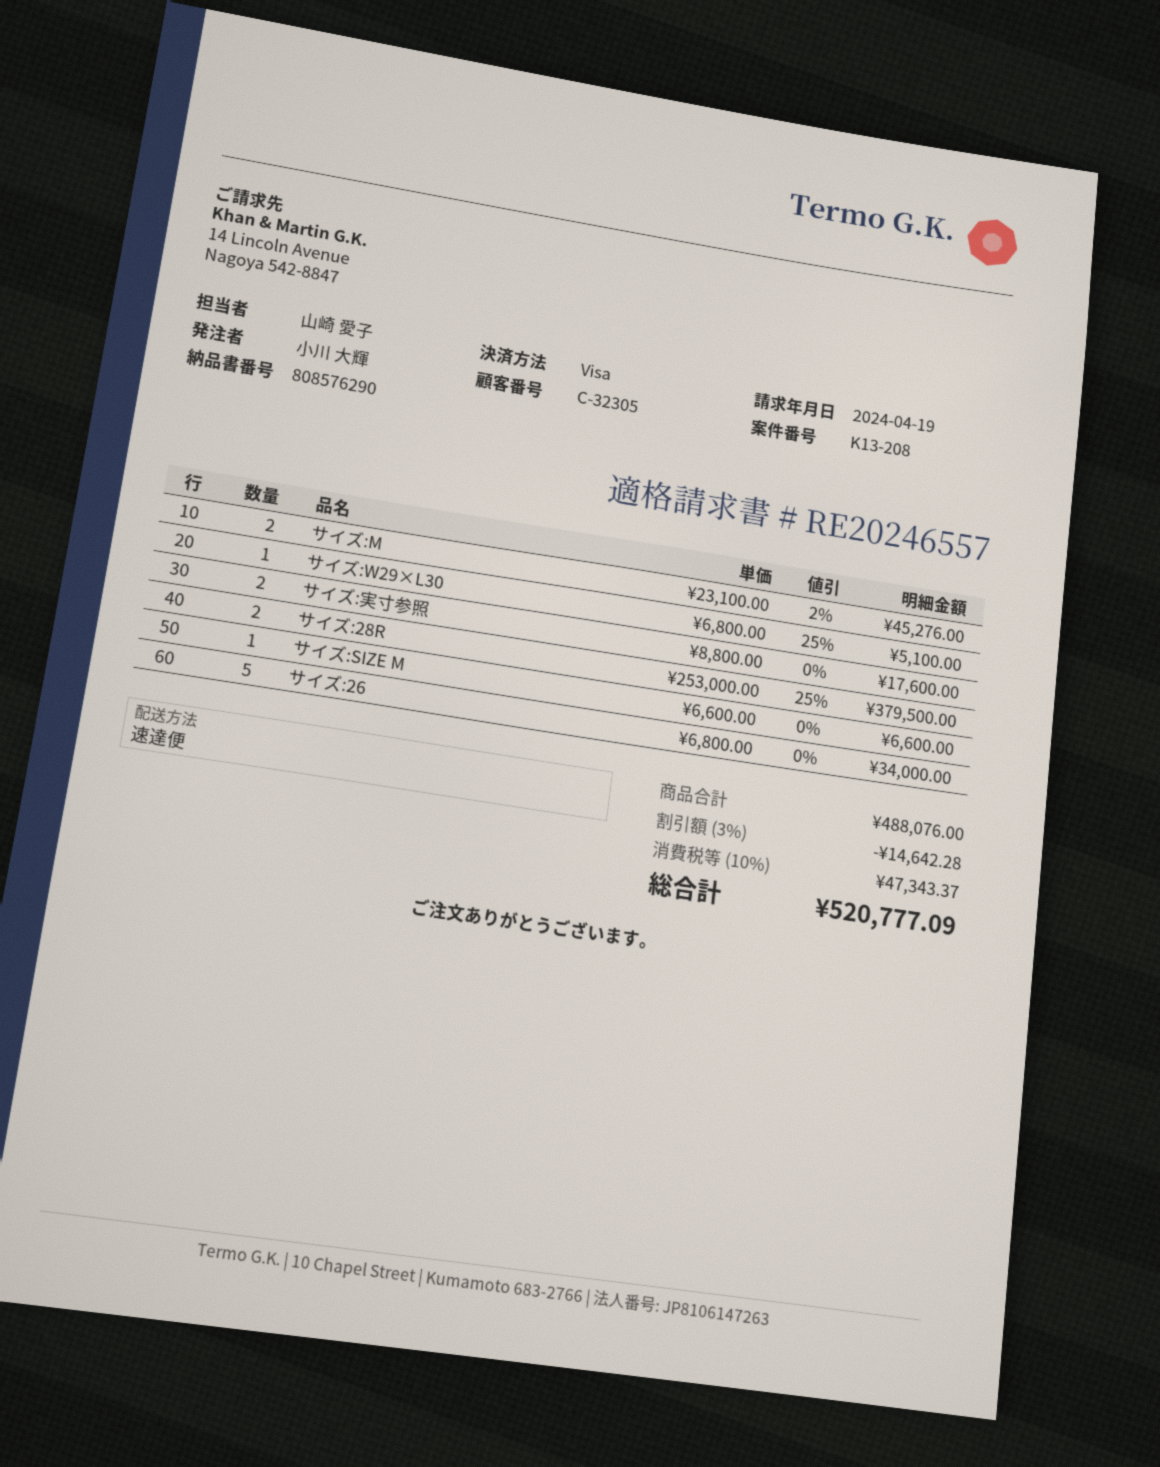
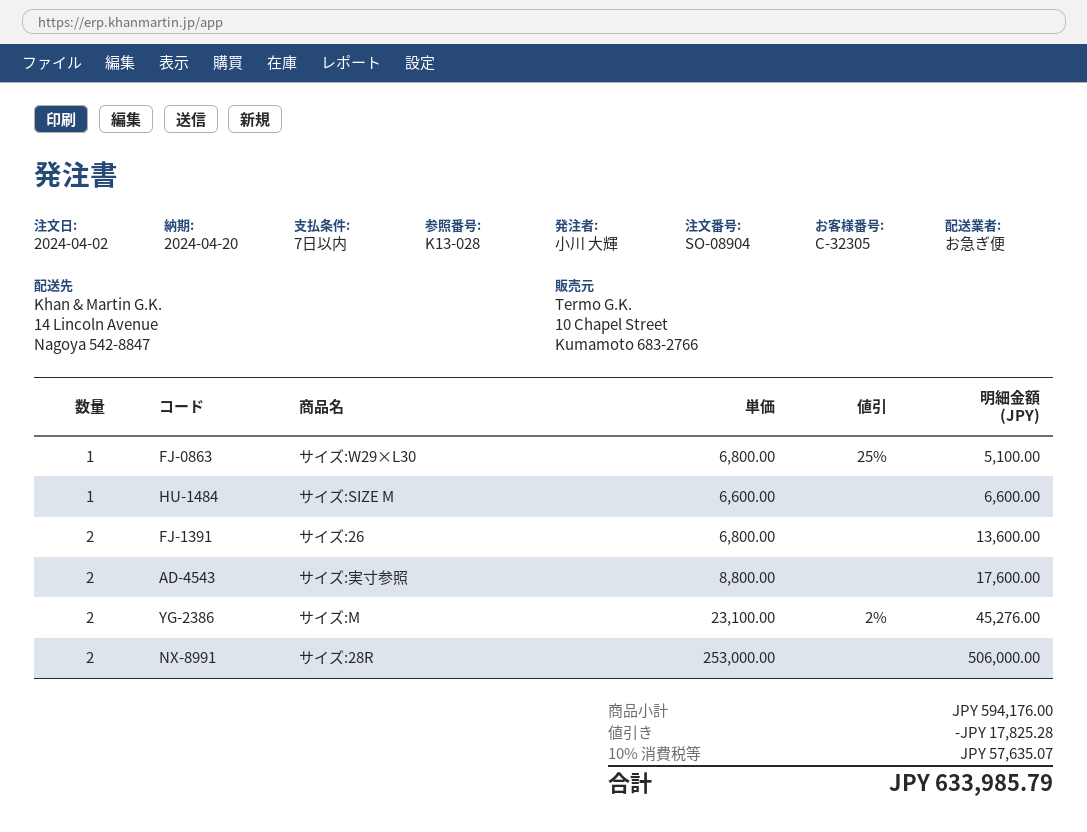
reference: K13-208 -> K13-028
サイズ:28R: 2 x 253000.00 - 25% = 379500.00 -> 2 x 253000.00 = 506000.00
サイズ:26: 5 x 6800.00 = 34000.00 -> 2 x 6800.00 = 13600.00
subtotal: 488076.00 -> 594176.00
discount: 14642.28 -> 17825.28
tax: 10% = 47343.37 -> 10% = 57635.07
total: 520777.09 -> 633985.79

